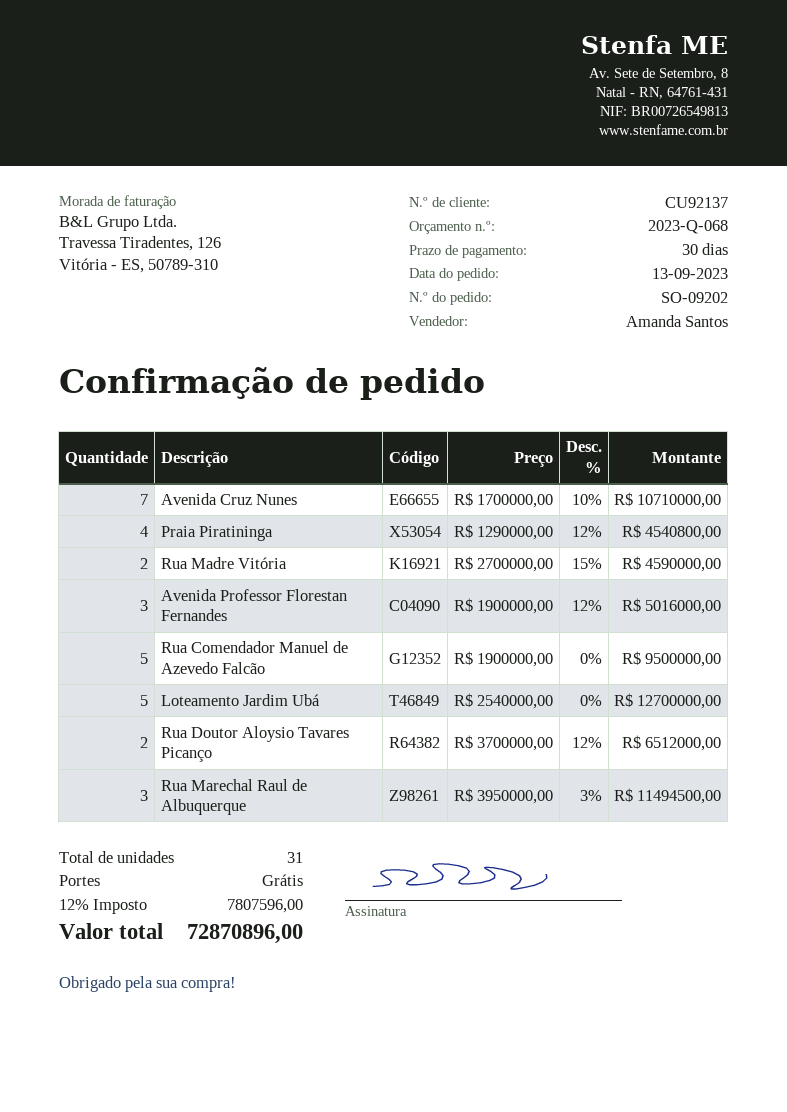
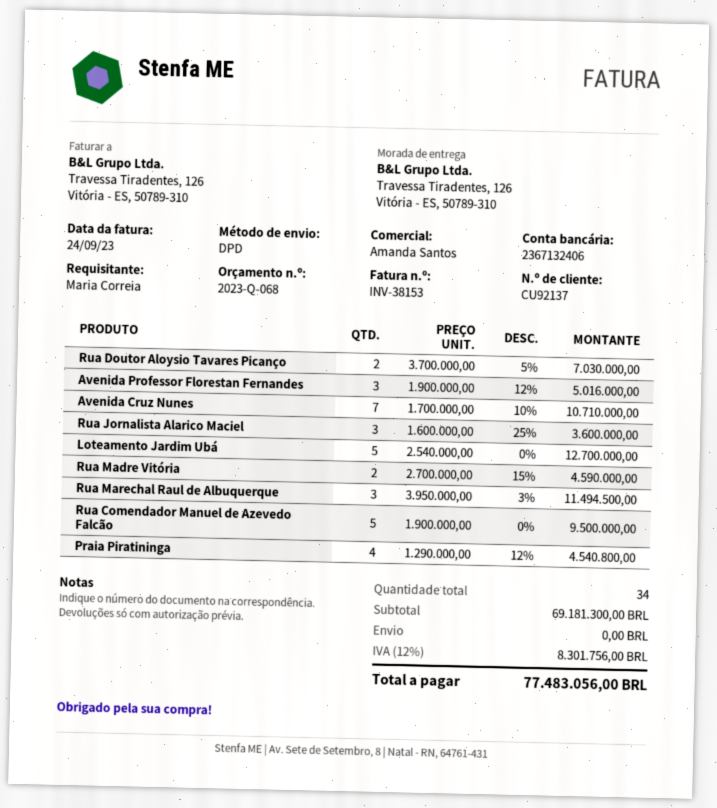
Rua Doutor Aloysio Tavares Picanço: 2 x 3700000.00 - 12% = 6512000.00 -> 2 x 3700000.00 - 5% = 7030000.00
Rua Jornalista Alarico Maciel: none -> 3 x 1600000.00 - 25% = 3600000.00
total quantity: 31 -> 34
tax: 12% = 7807596.00 -> 12% = 8301756.00
total: 72870896.00 -> 77483056.00

